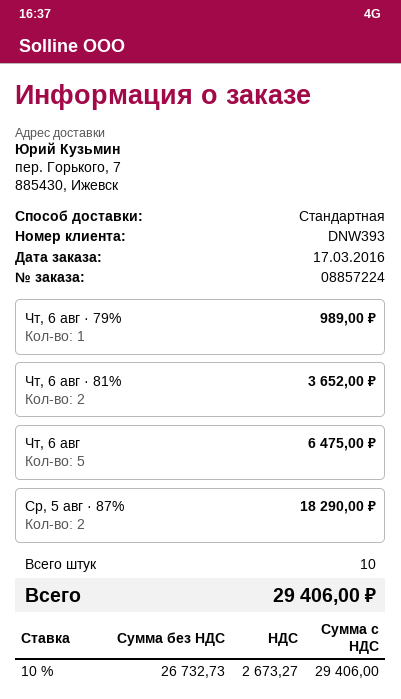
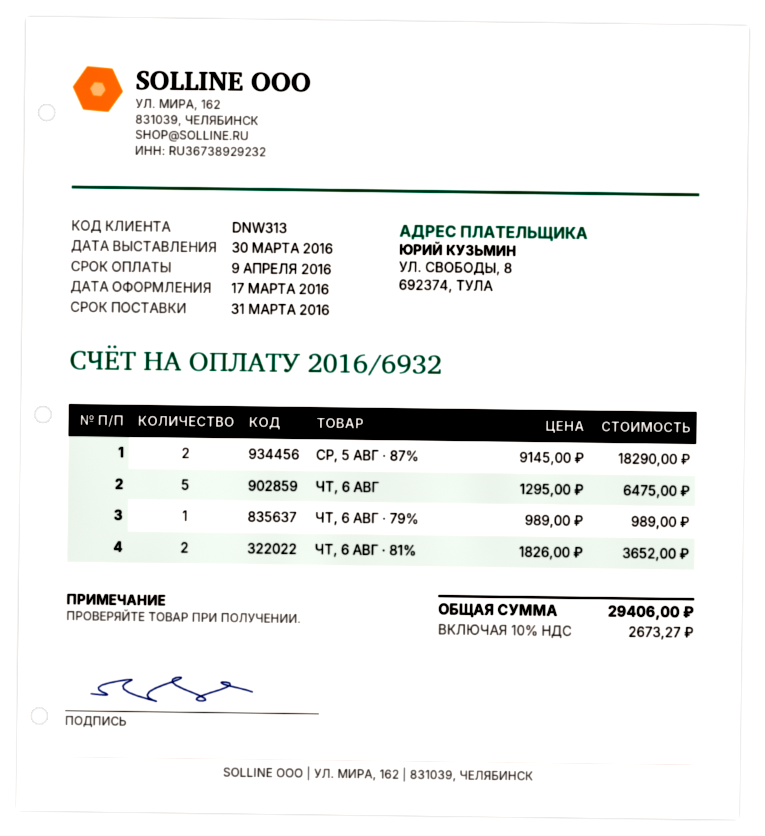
customer number: DNW393 -> DNW313

